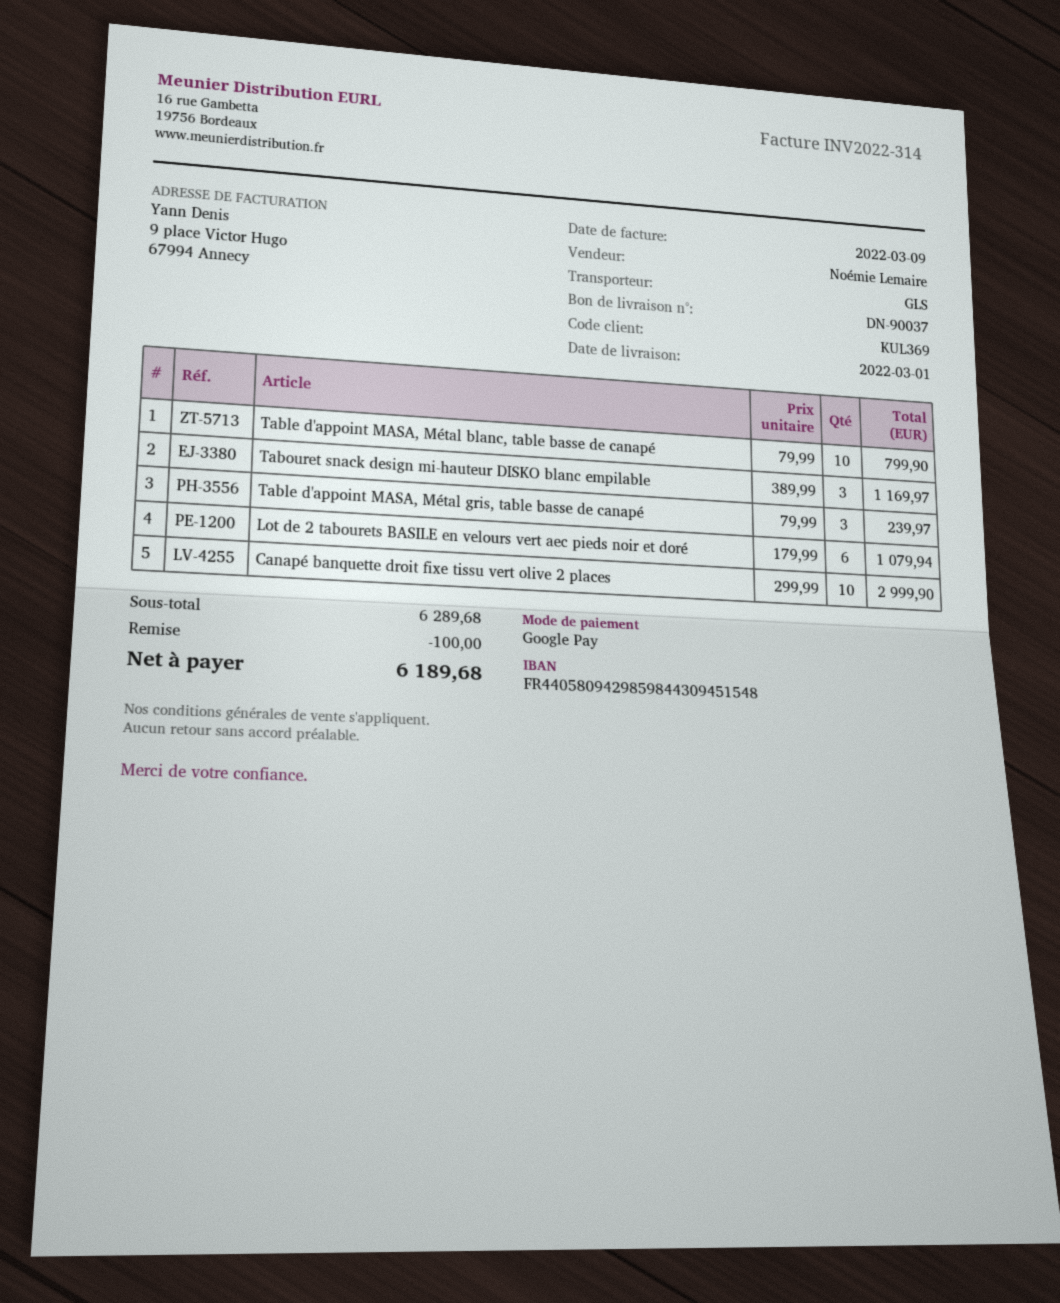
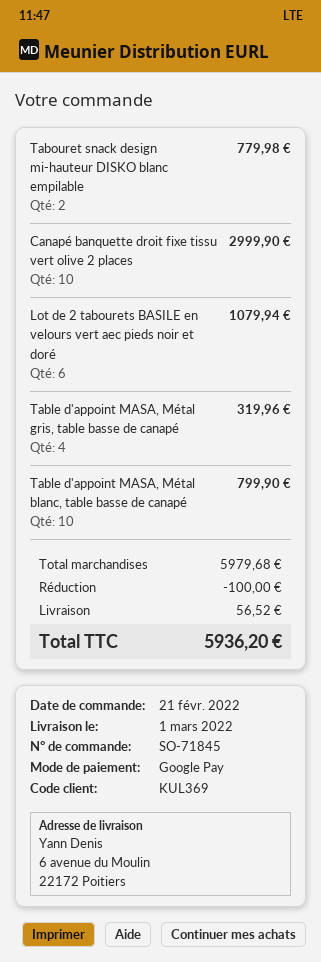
Tabouret snack design mi-hauteur DISKO blanc empilable: 3 for 1169.97 -> 2 for 779.98
Table d'appoint MASA, Métal gris, table basse de canapé: 3 for 239.97 -> 4 for 319.96
subtotal: 6289.68 -> 5979.68
shipping: none -> 56.52
total: 6189.68 -> 5936.20

